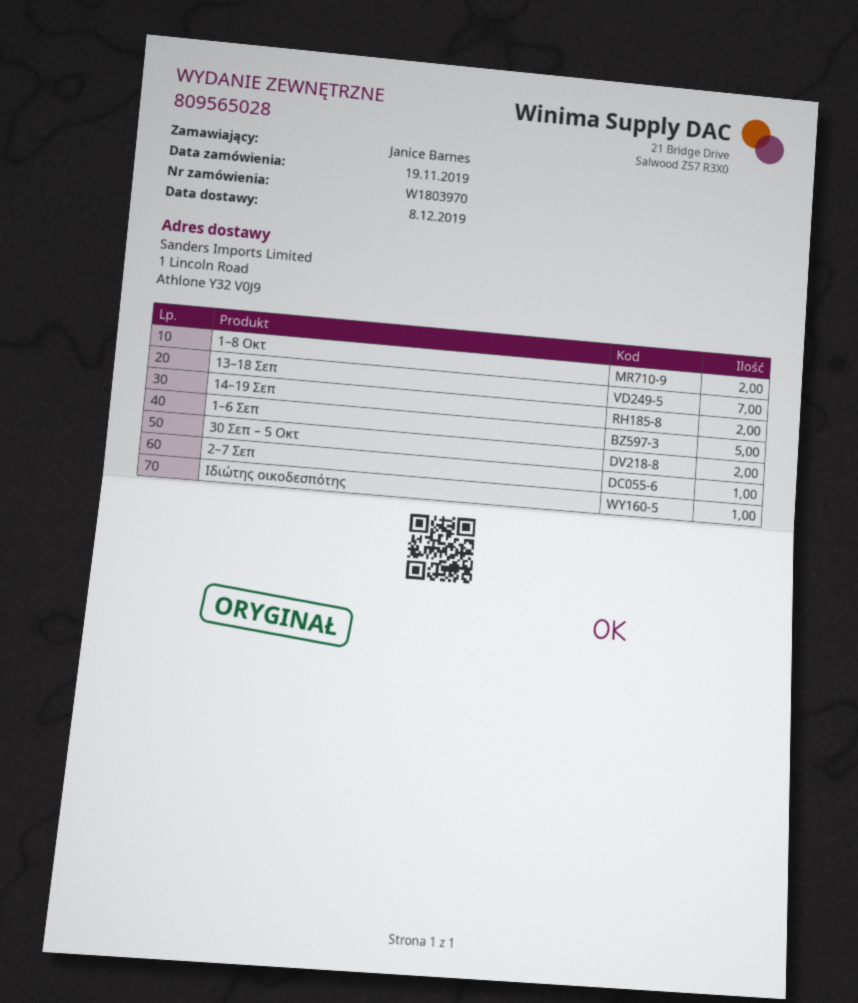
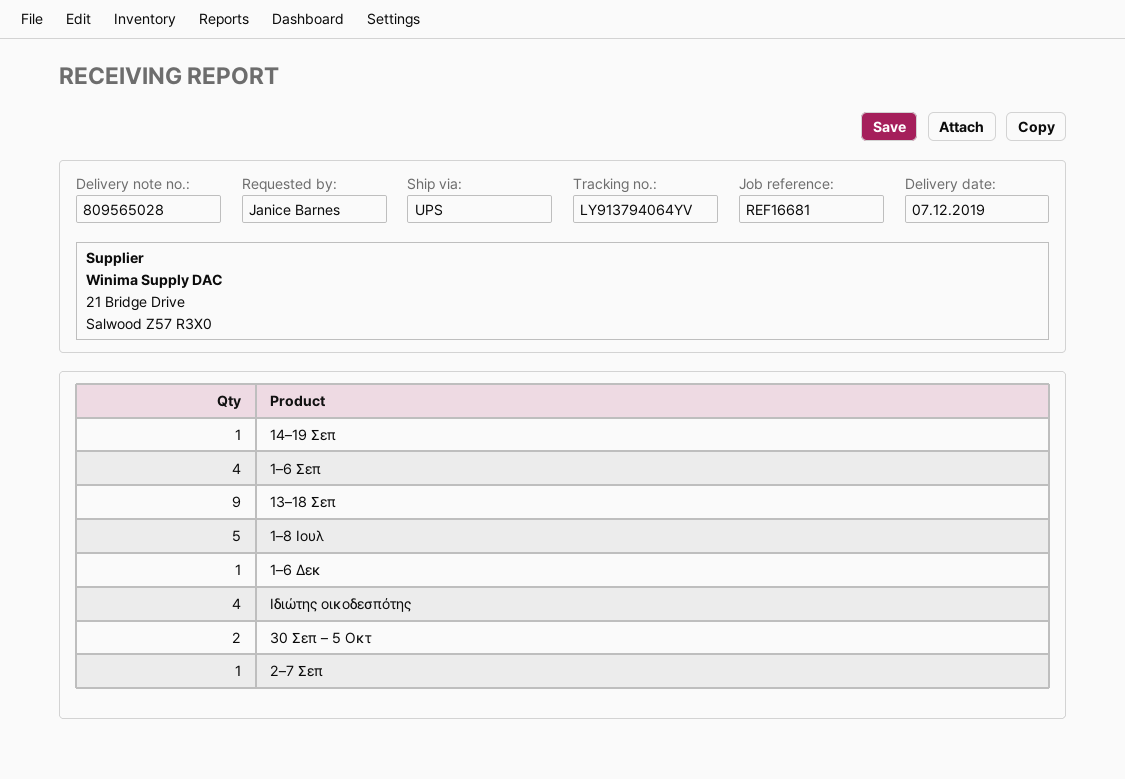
delivery date: 2019-12-08 -> 2019-12-07
1–8 Οκτ: 2 -> none
13–18 Σεπ: 7 -> 9
14–19 Σεπ: 2 -> 1
1–6 Σεπ: 5 -> 4
Ιδιώτης οικοδεσπότης: 1 -> 4
1–8 Ιουλ: none -> 5
1–6 Δεκ: none -> 1

